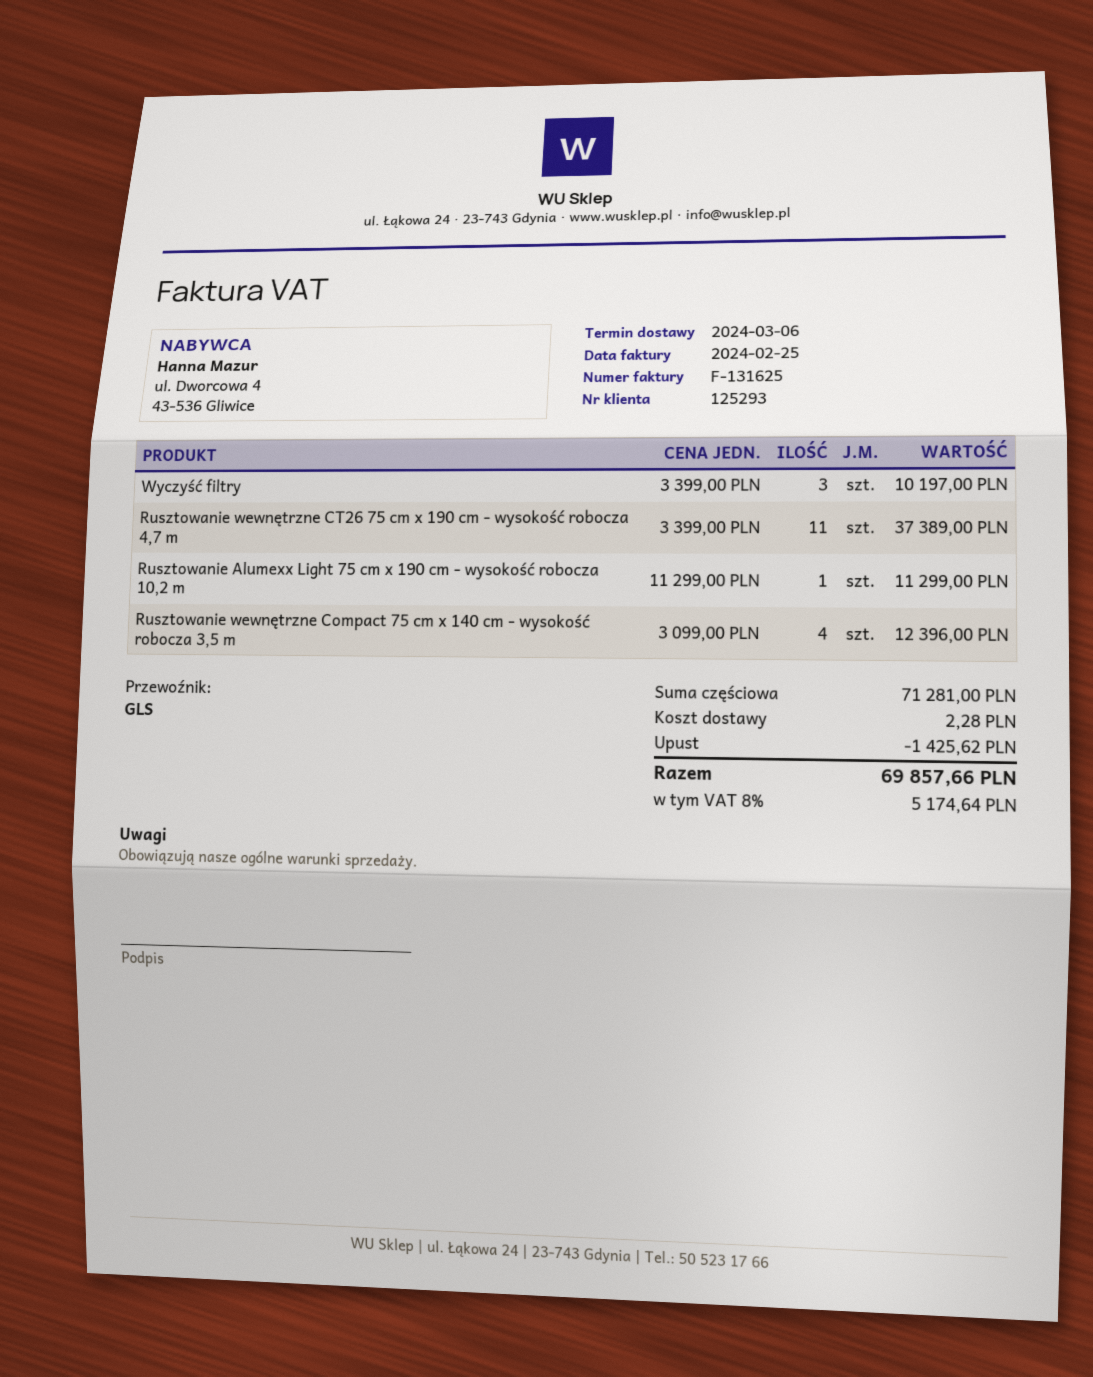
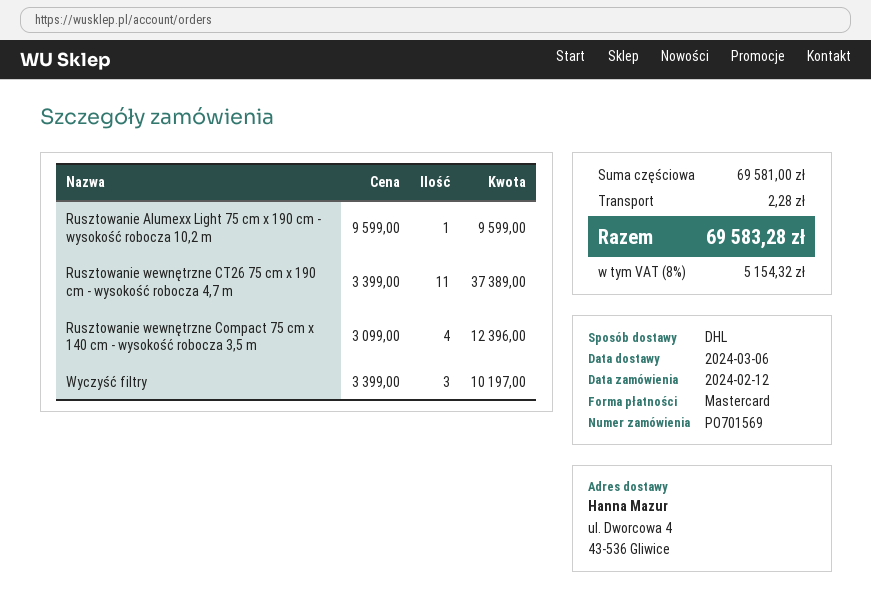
shipping method: GLS -> DHL
Rusztowanie Alumexx Light 75 cm x 190 cm - wysokość robocza 10,2 m: 1 x 11299.00 = 11299.00 -> 1 x 9599.00 = 9599.00
subtotal: 71281.00 -> 69581.00
discount: 1425.62 -> none
tax: 8% = 5174.64 -> 8% = 5154.32
total: 69857.66 -> 69583.28

